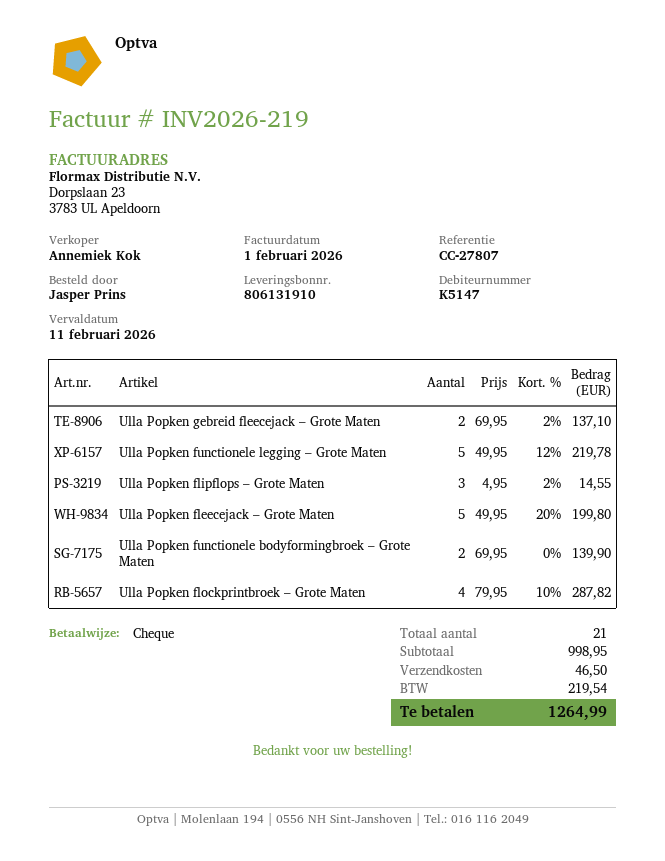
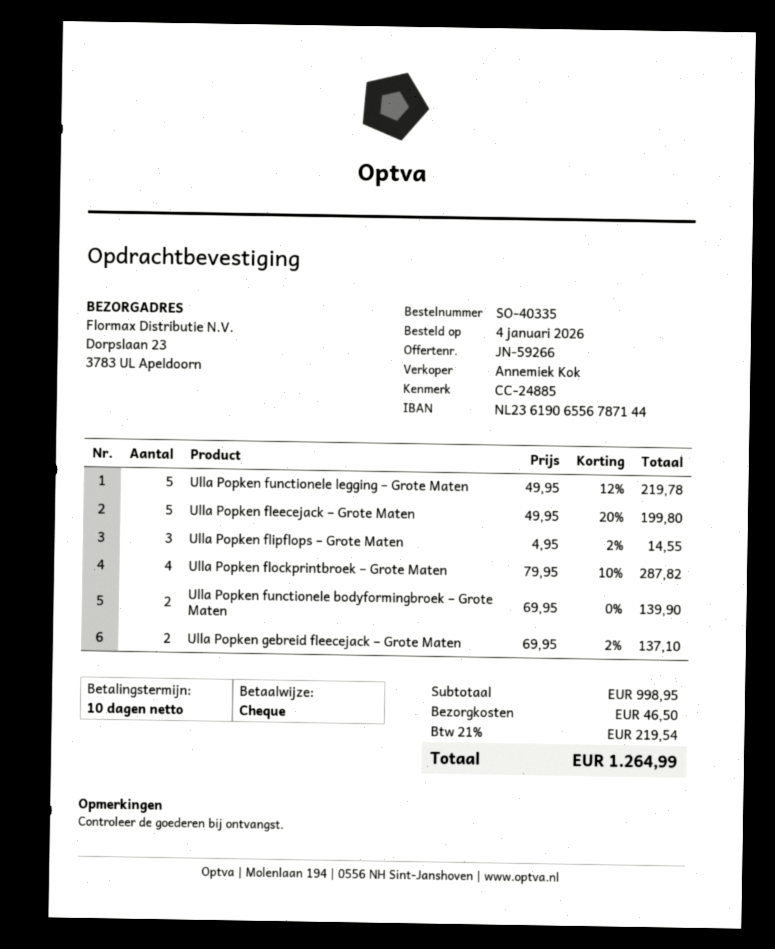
reference: CC-27807 -> CC-24885

